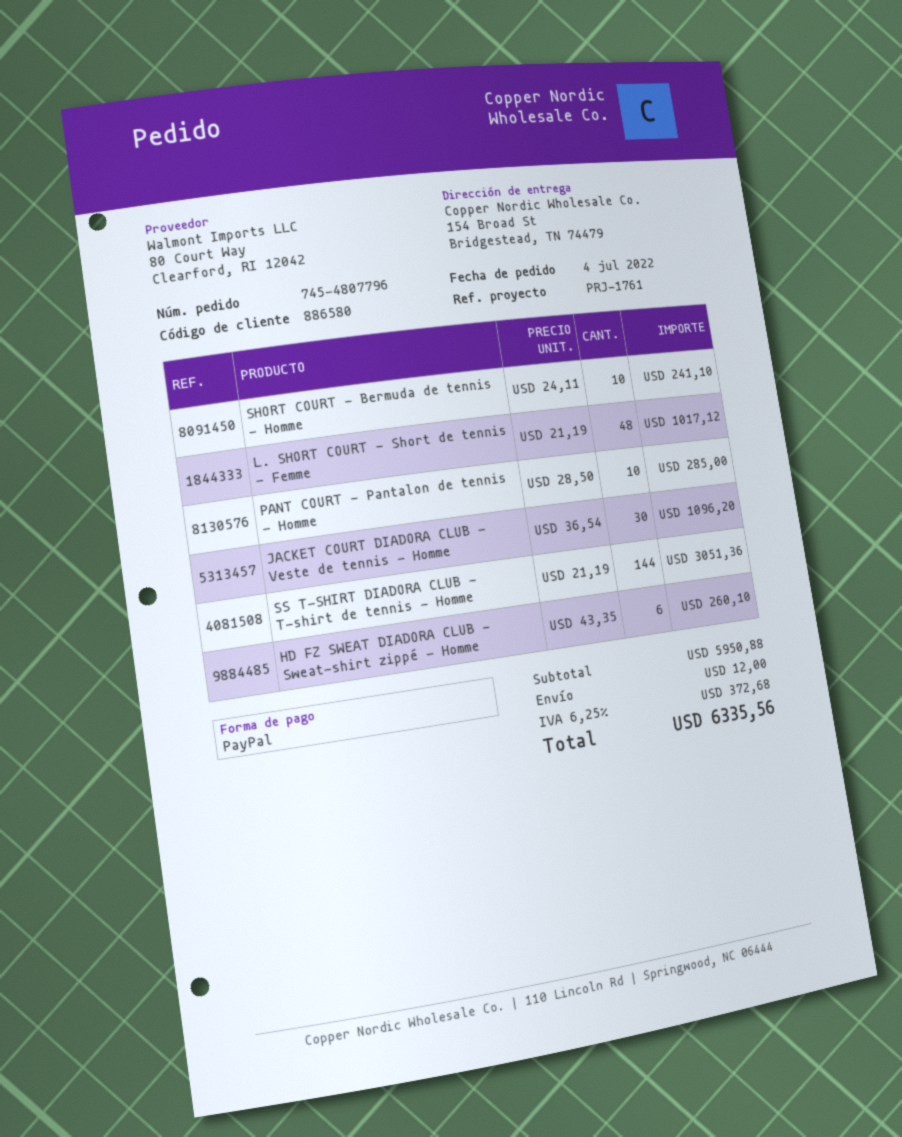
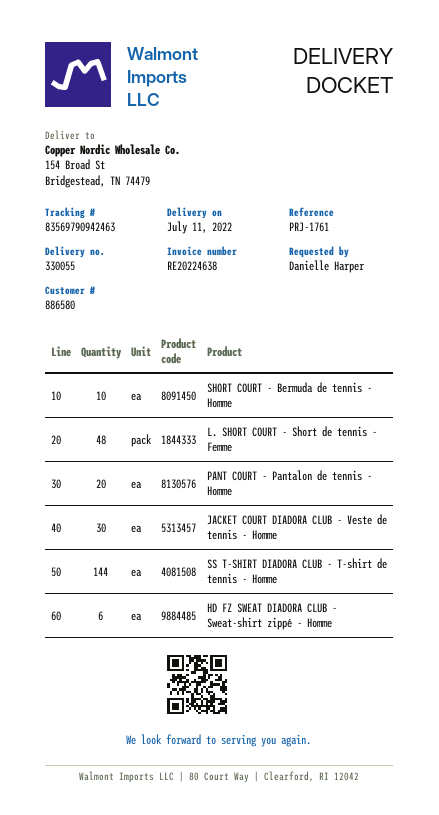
PANT COURT - Pantalon de tennis - Homme: 10 -> 20

